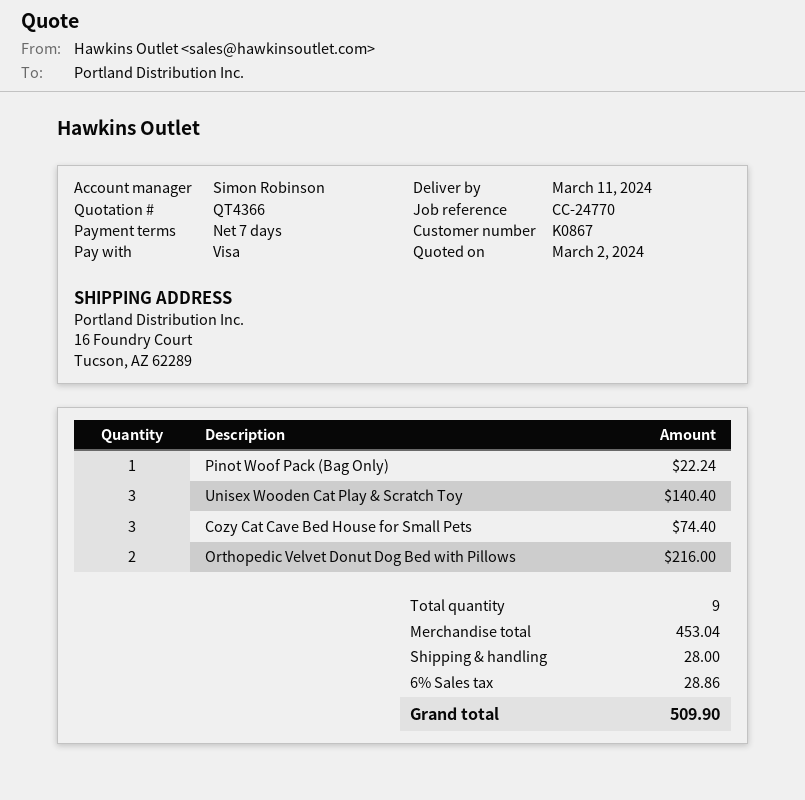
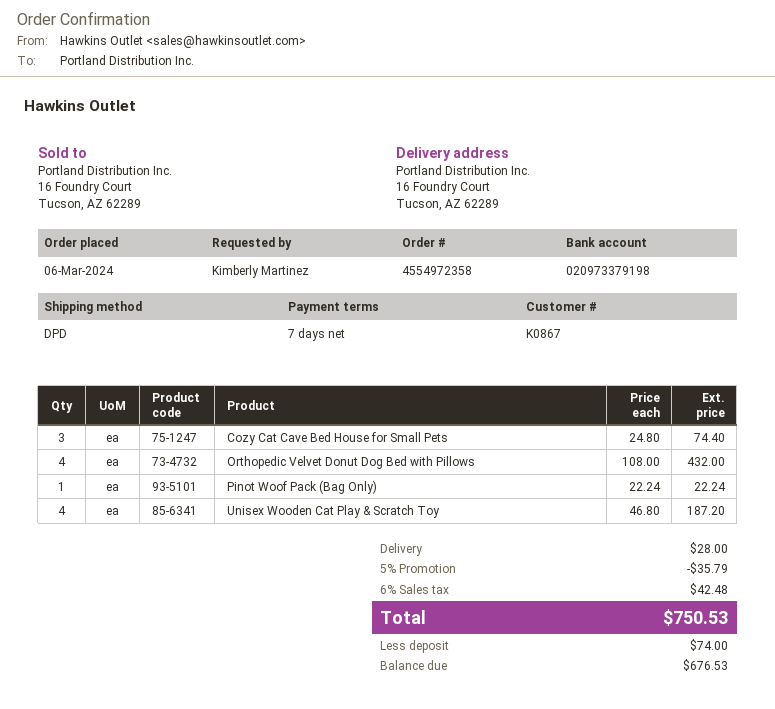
Unisex Wooden Cat Play & Scratch Toy: 3 for 140.40 -> 4 for 187.20
Orthopedic Velvet Donut Dog Bed with Pillows: 2 for 216.00 -> 4 for 432.00
discount: none -> 5% = 35.79
tax: 6% = 28.86 -> 6% = 42.48
total: 509.90 -> 750.53

